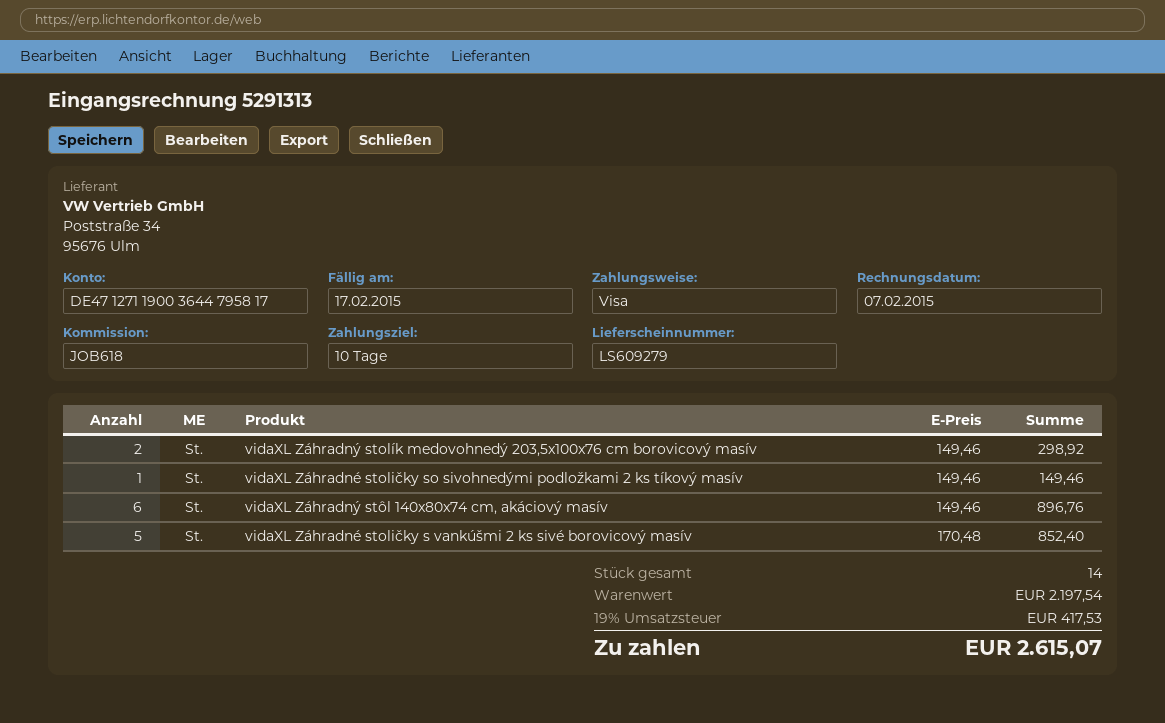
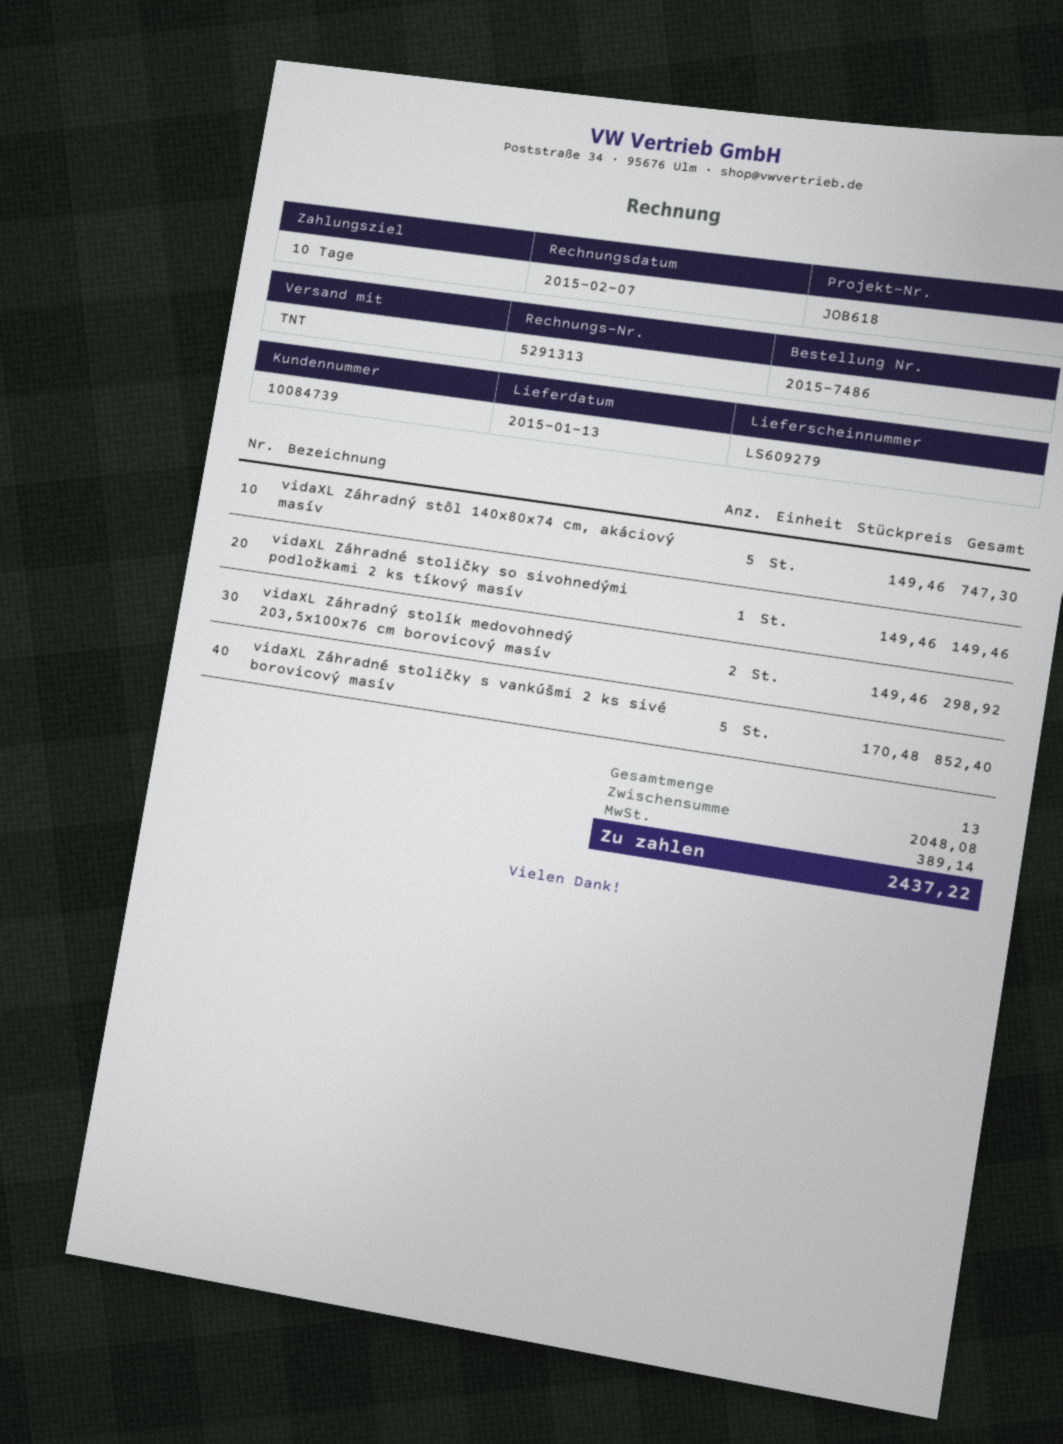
vidaXL Záhradný stôl 140x80x74 cm, akáciový masív: 6 x 149.46 = 896.76 -> 5 x 149.46 = 747.30
total quantity: 14 -> 13
subtotal: 2197.54 -> 2048.08
tax: 417.53 -> 389.14
total: 2615.07 -> 2437.22

